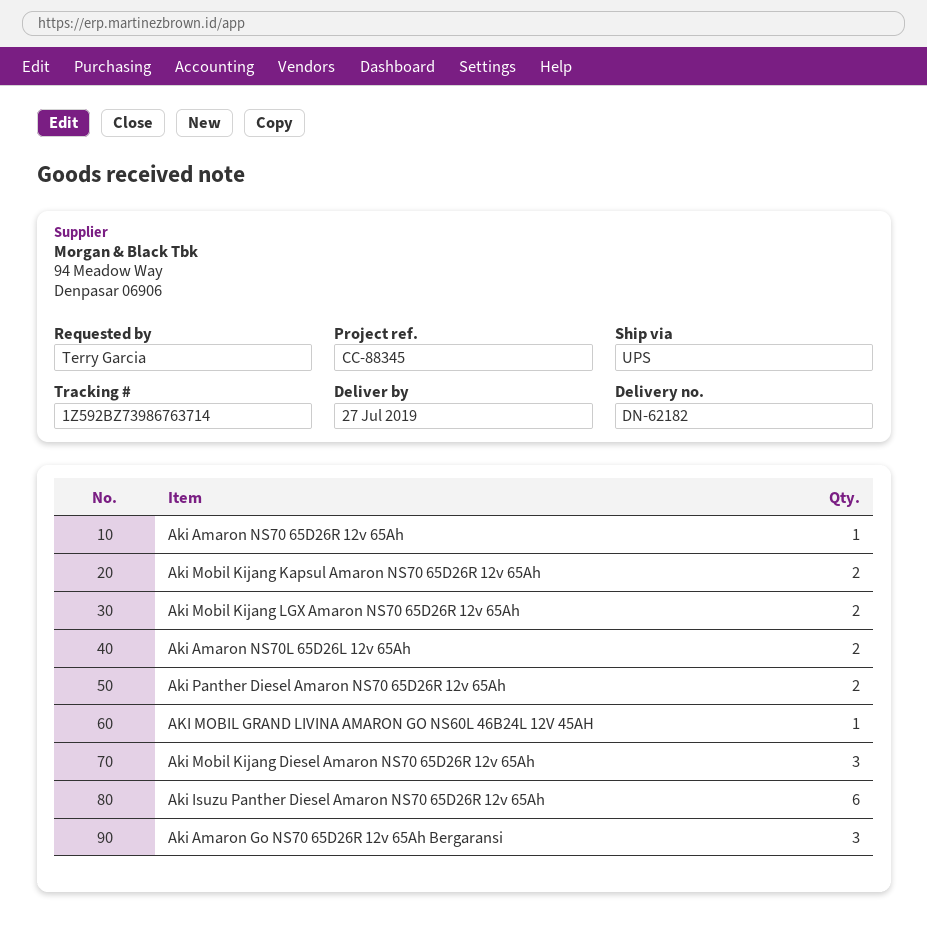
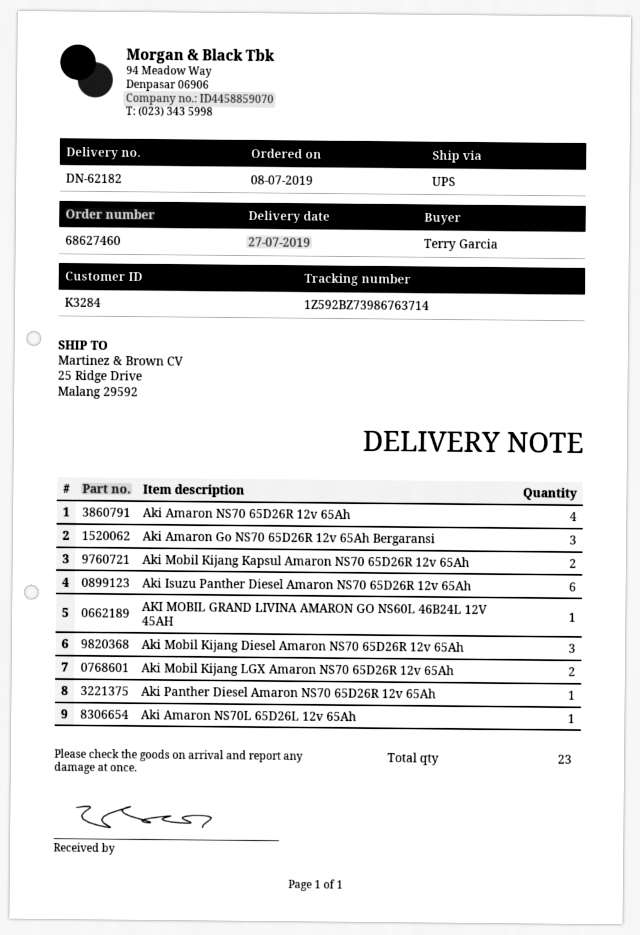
Aki Amaron NS70 65D26R 12v 65Ah: 1 -> 4
Aki Amaron NS70L 65D26L 12v 65Ah: 2 -> 1
Aki Panther Diesel Amaron NS70 65D26R 12v 65Ah: 2 -> 1

